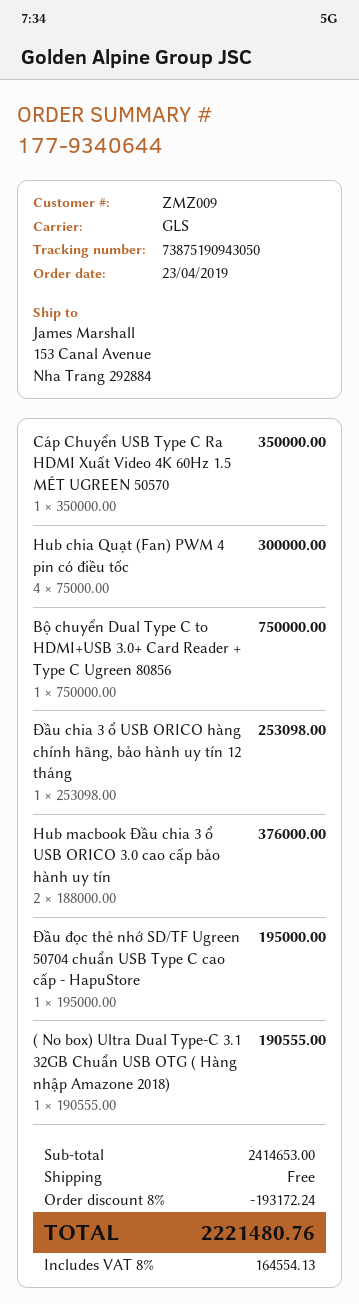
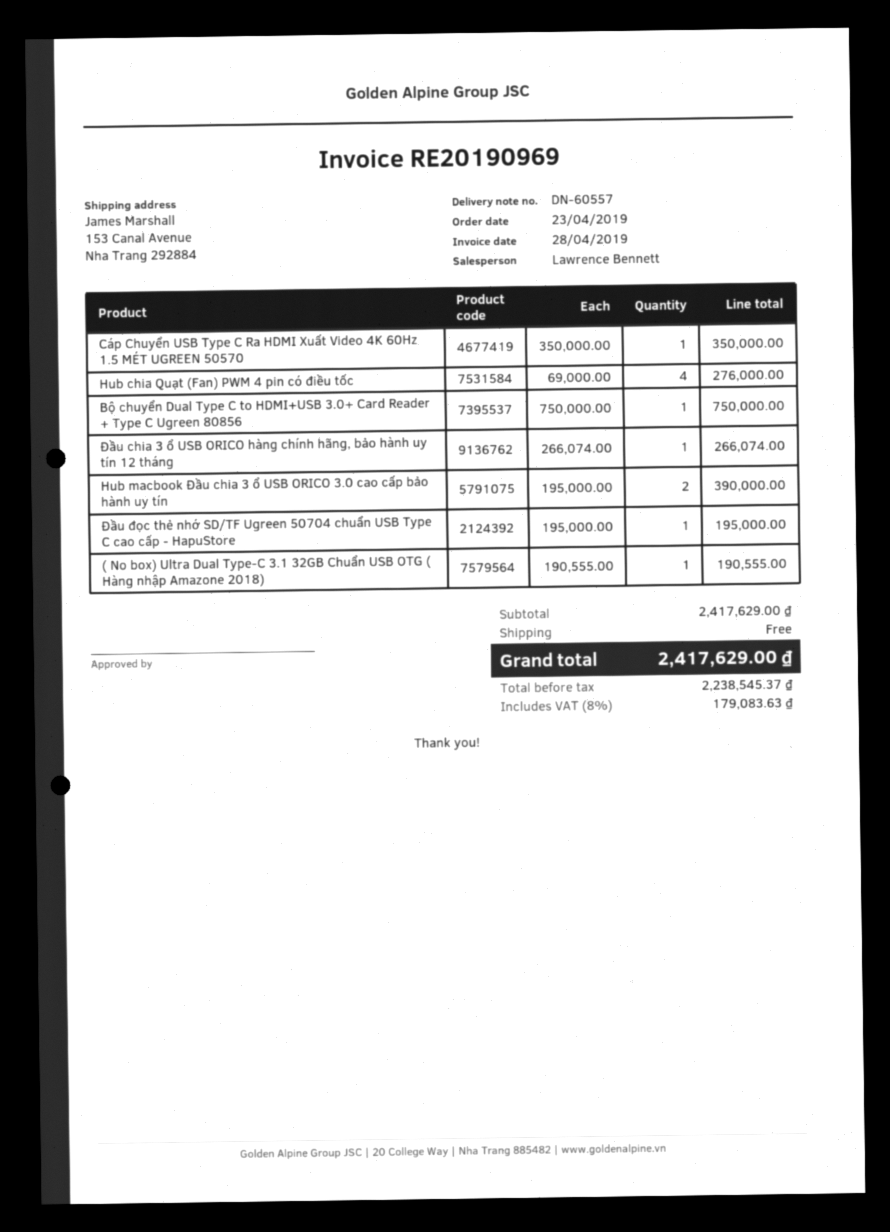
Hub chia Quạt (Fan) PWM 4 pin có điều tốc: 4 x 75000.00 = 300000.00 -> 4 x 69000.00 = 276000.00
Đầu chia 3 ổ USB ORICO hàng chính hãng, bảo hành uy tín 12 tháng: 1 x 253098.00 = 253098.00 -> 1 x 266074.00 = 266074.00
Hub macbook Đầu chia 3 ổ USB ORICO 3.0 cao cấp bảo hành uy tín: 2 x 188000.00 = 376000.00 -> 2 x 195000.00 = 390000.00
subtotal: 2414653.00 -> 2417629.00
discount: 8% = 193172.24 -> none
tax: 8% = 164554.13 -> 8% = 179083.63
total: 2221480.76 -> 2417629.00

